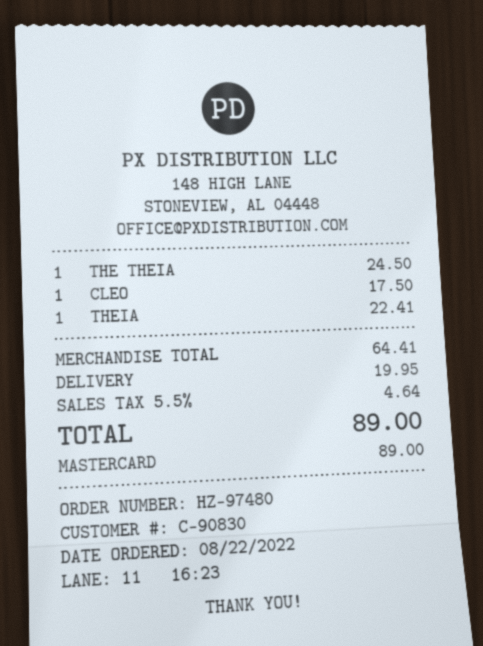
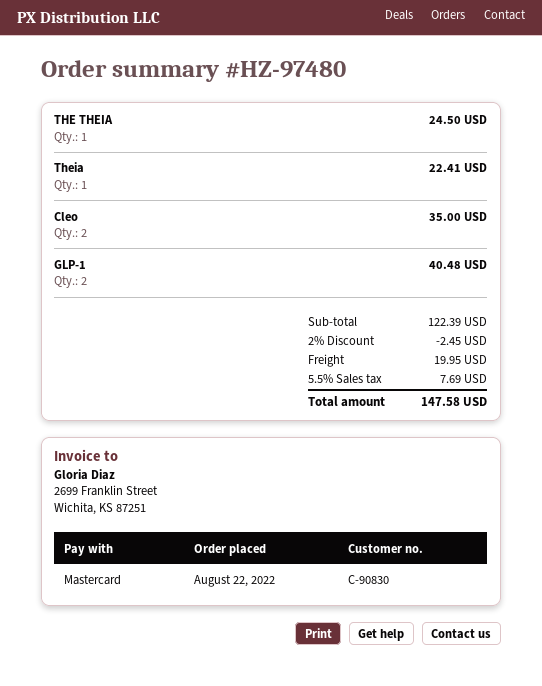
CLEO: 1 for 17.50 -> 2 for 35.00
GLP-1: none -> 2 for 40.48
subtotal: 64.41 -> 122.39
discount: none -> 2% = 2.45
tax: 5.5% = 4.64 -> 5.5% = 7.69
total: 89.00 -> 147.58

